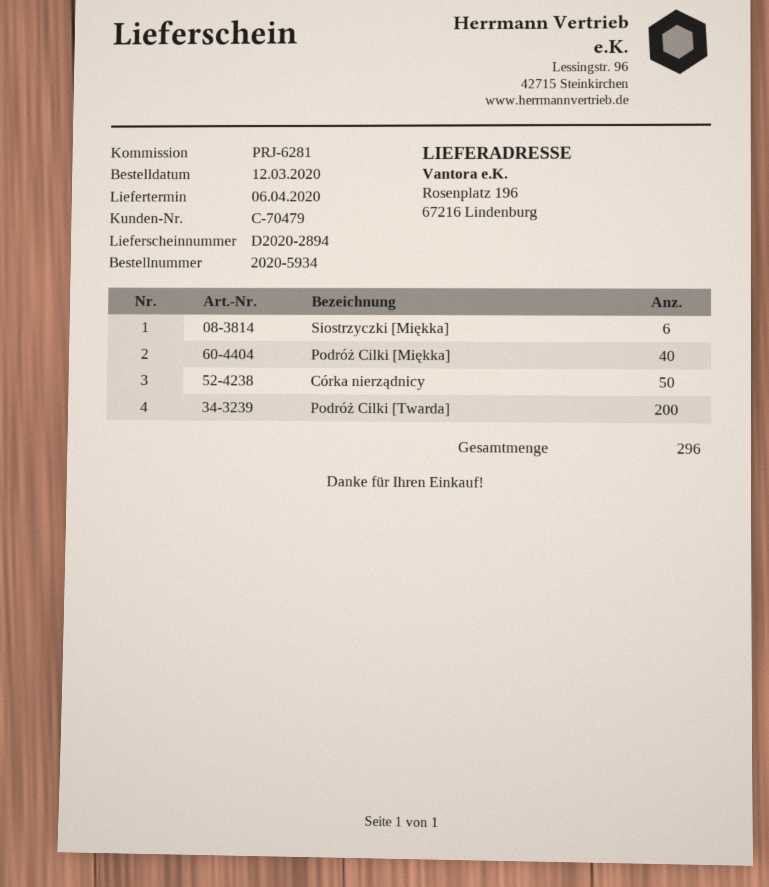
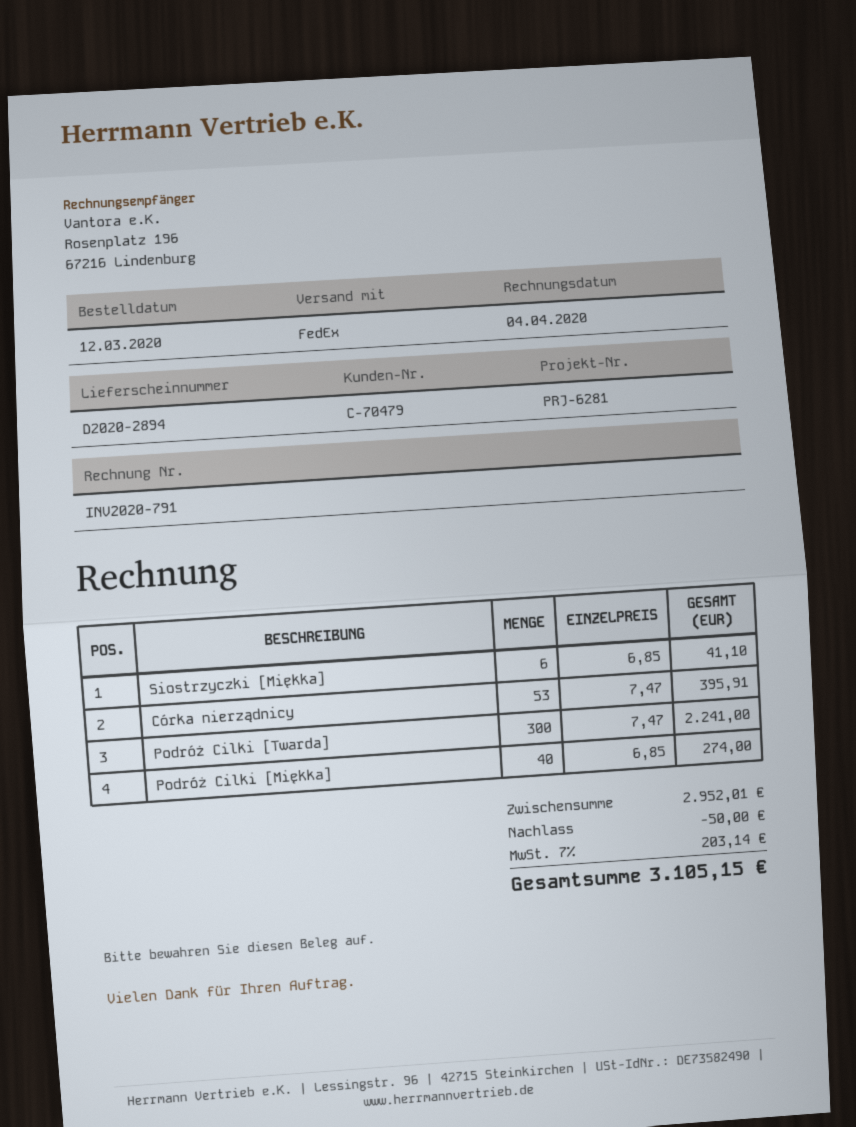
Córka nierządnicy: 50 -> 53
Podróż Cilki [Twarda]: 200 -> 300

